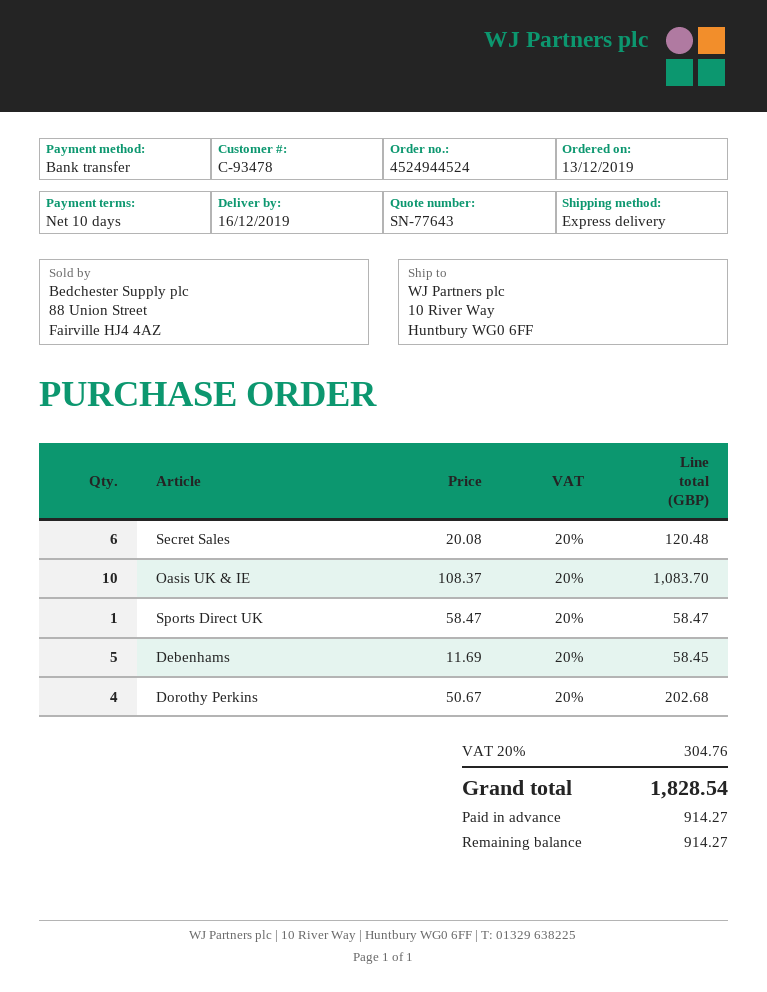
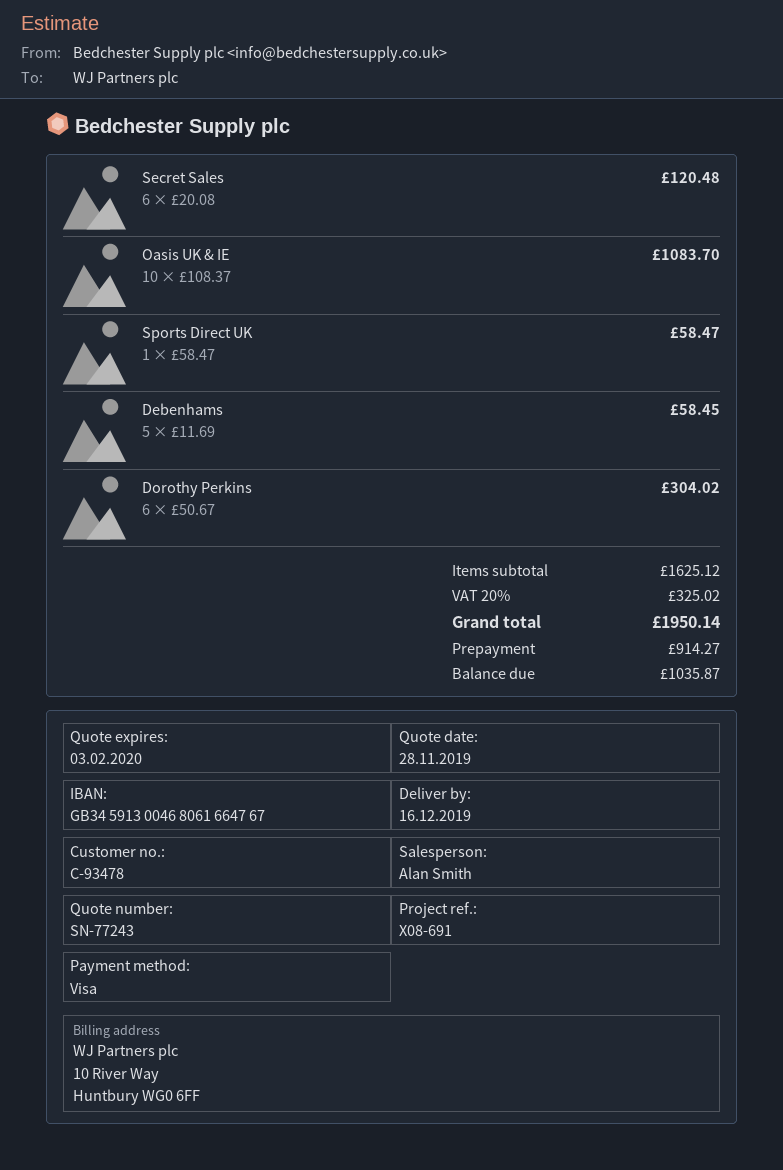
quote number: SN-77643 -> SN-77243
payment method: bank transfer -> Visa
Dorothy Perkins: 4 x 50.67 = 202.68 -> 6 x 50.67 = 304.02
tax: 20% = 304.76 -> 20% = 325.02
total: 1828.54 -> 1950.14
balance: 914.27 -> 1035.87

